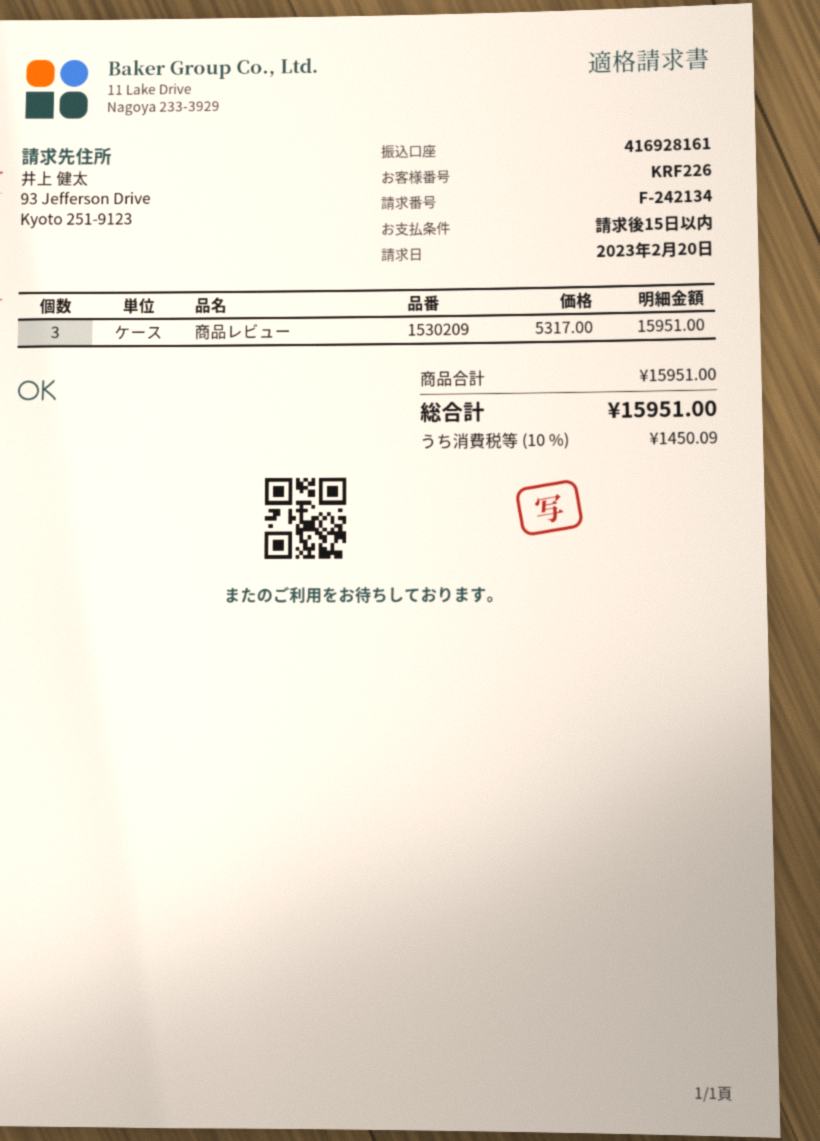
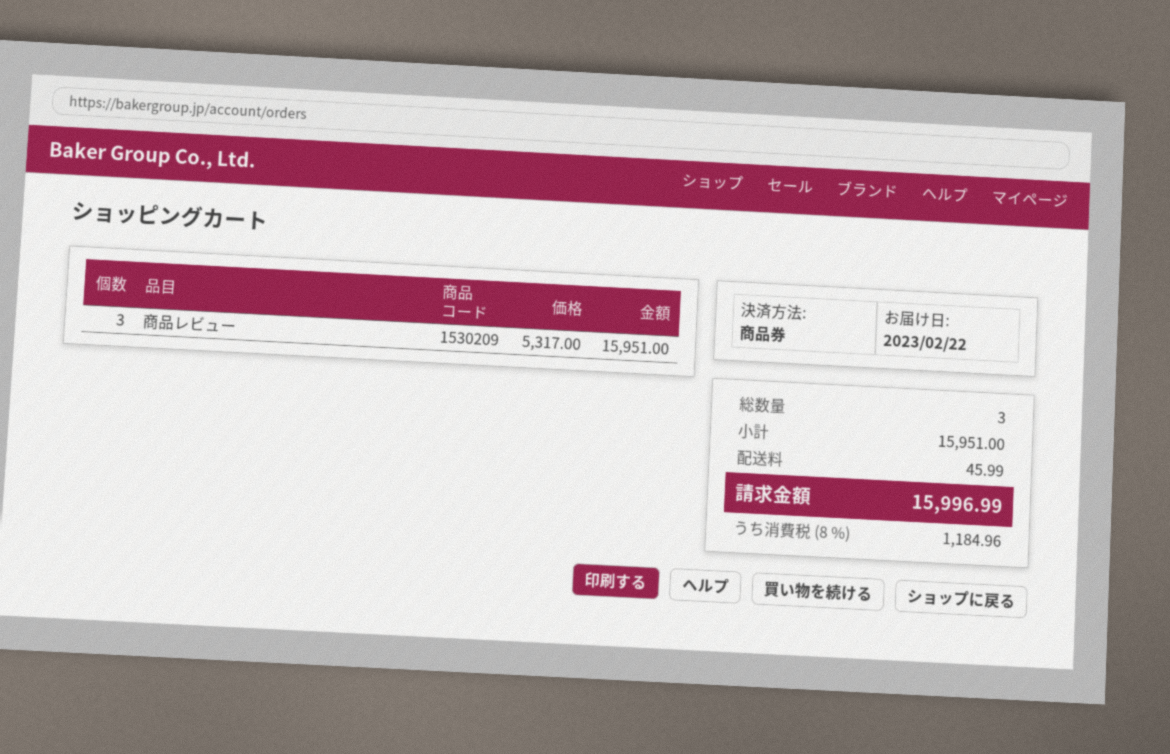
shipping: none -> 45.99
tax: 10% = 1450.09 -> 8% = 1184.96
total: 15951.00 -> 15996.99

